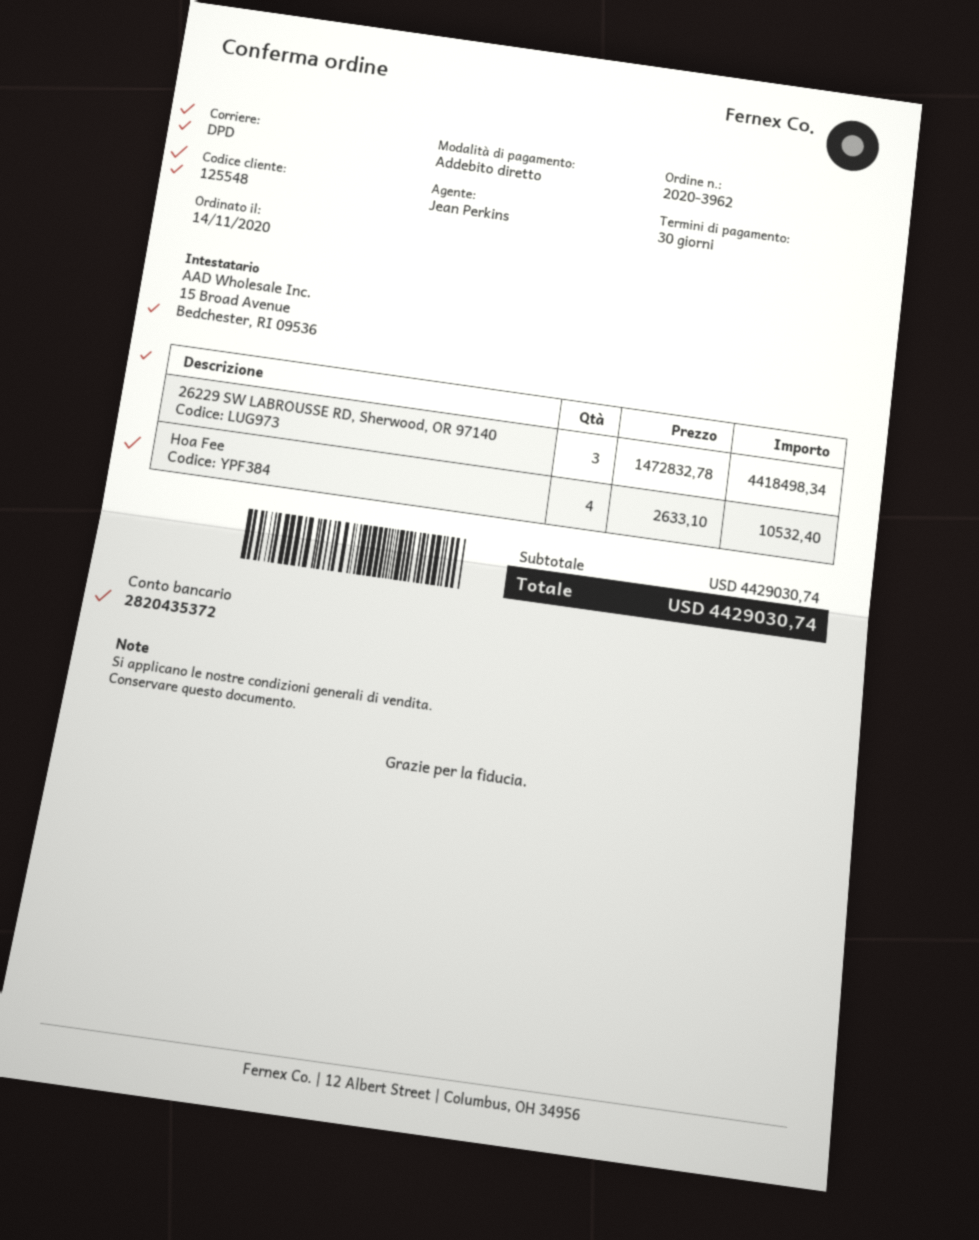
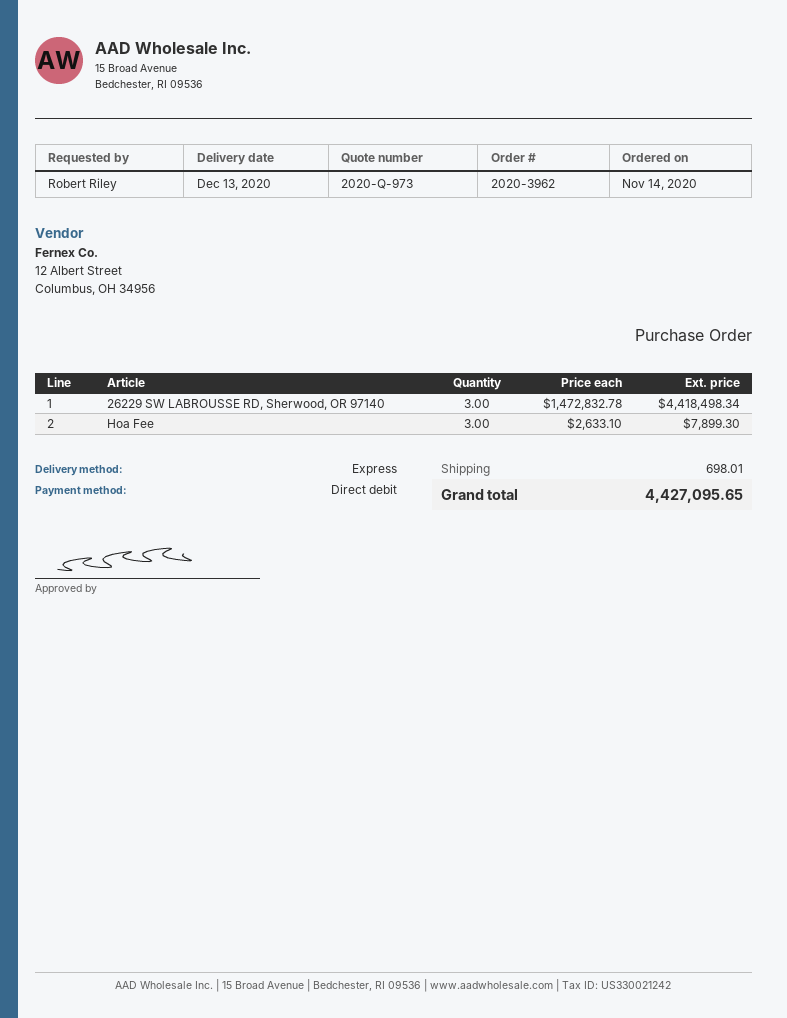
shipping method: DPD -> express
Hoa Fee: 4 x 2633.10 = 10532.40 -> 3 x 2633.10 = 7899.30
shipping: none -> 698.01
total: 4429030.74 -> 4427095.65

